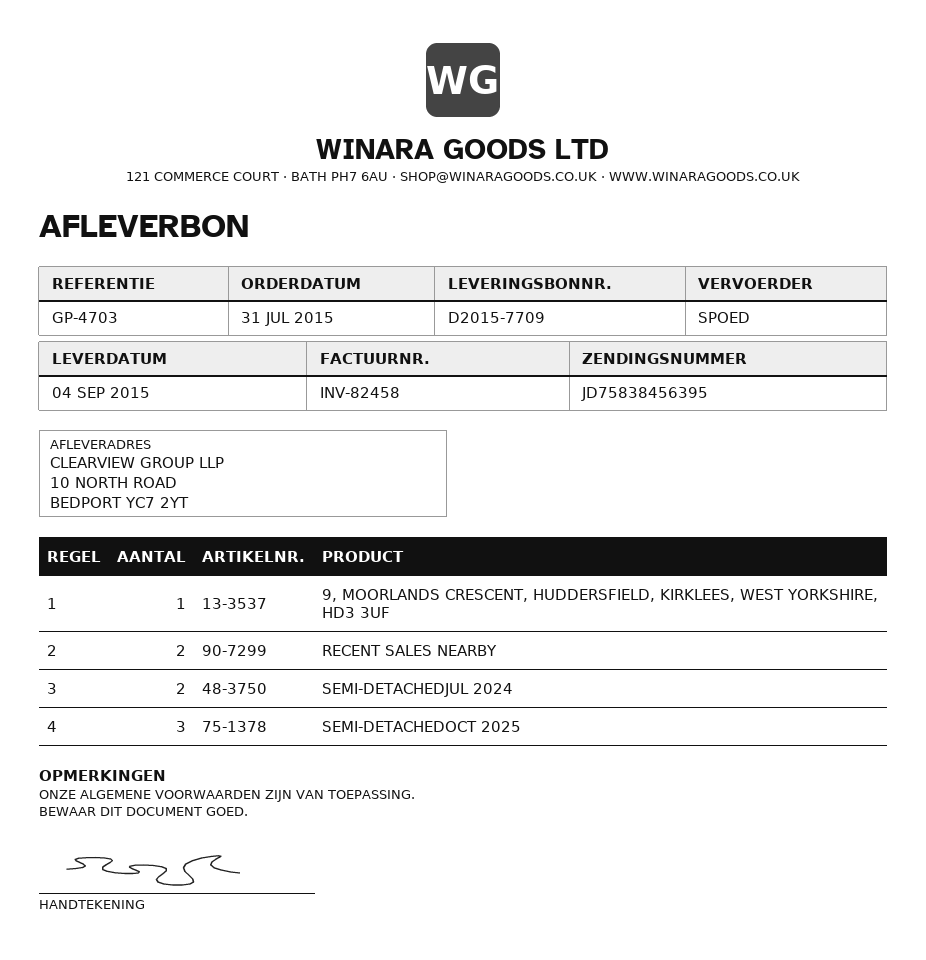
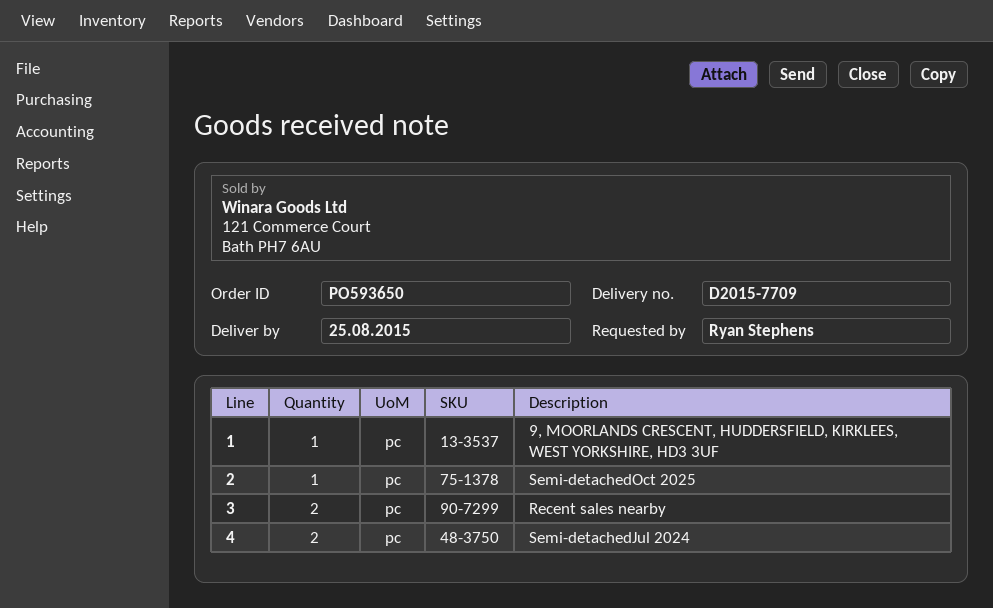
delivery date: 2015-09-04 -> 2015-08-25
SEMI-DETACHEDOCT 2025: 3 -> 1

